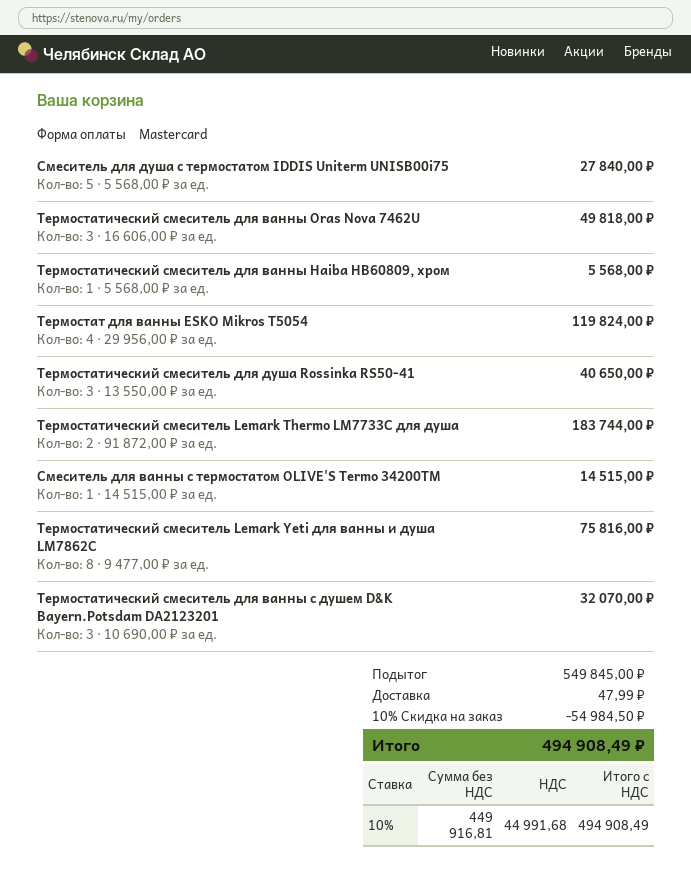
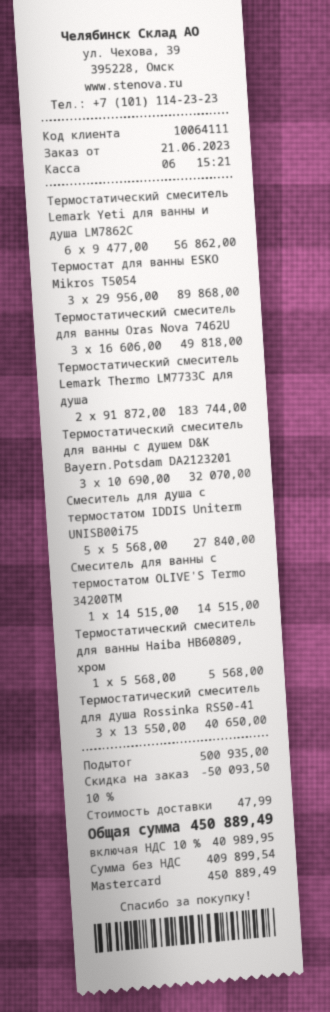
Термостат для ванны ESKO Mikros T5054: 4 x 29956.00 = 119824.00 -> 3 x 29956.00 = 89868.00
Термостатический смеситель Lemark Yeti для ванны и душа LM7862C: 8 x 9477.00 = 75816.00 -> 6 x 9477.00 = 56862.00
subtotal: 549845.00 -> 500935.00
discount: 10% = 54984.50 -> 10% = 50093.50
net: 449916.81 -> 409899.54
tax: 10% = 44991.68 -> 10% = 40989.95
total: 494908.49 -> 450889.49

